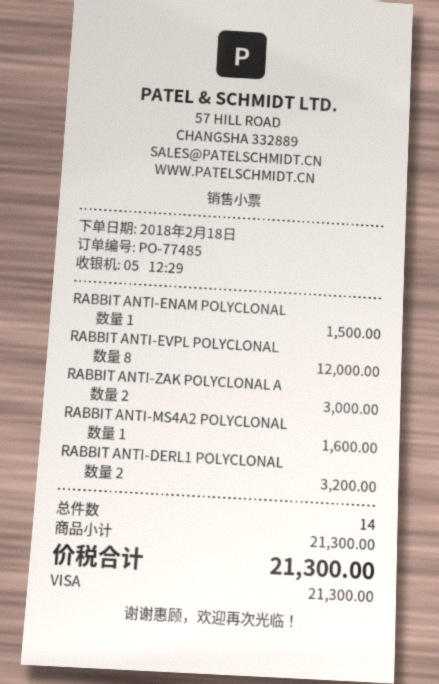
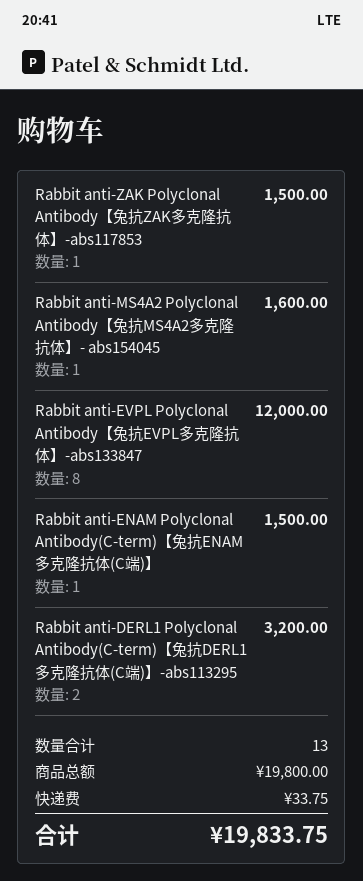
RABBIT ANTI-ZAK POLYCLONAL A: 2 for 3000.00 -> 1 for 1500.00
total quantity: 14 -> 13
subtotal: 21300.00 -> 19800.00
shipping: none -> 33.75
total: 21300.00 -> 19833.75

